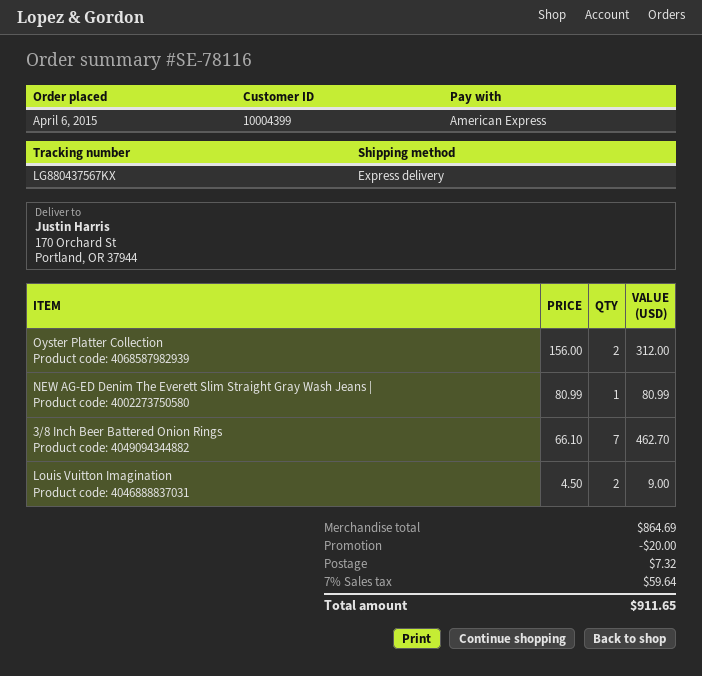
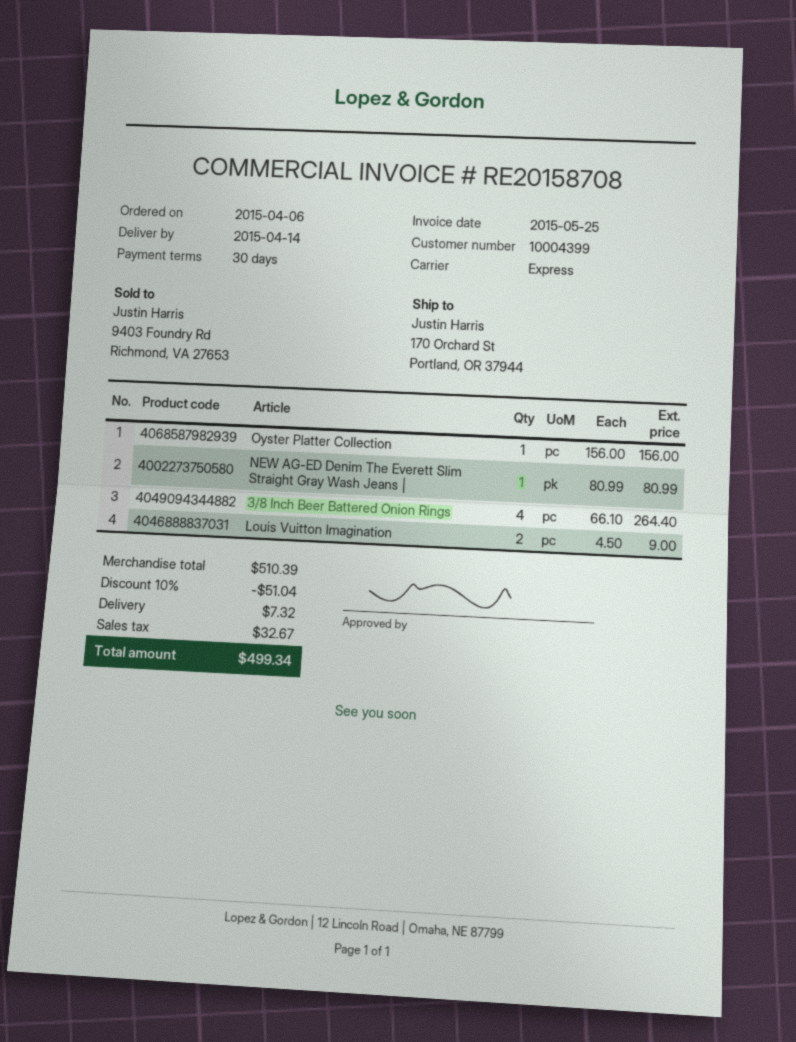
Oyster Platter Collection: 2 x 156.00 = 312.00 -> 1 x 156.00 = 156.00
3/8 Inch Beer Battered Onion Rings: 7 x 66.10 = 462.70 -> 4 x 66.10 = 264.40
subtotal: 864.69 -> 510.39
discount: 20.00 -> 51.04
tax: 59.64 -> 32.67
total: 911.65 -> 499.34

